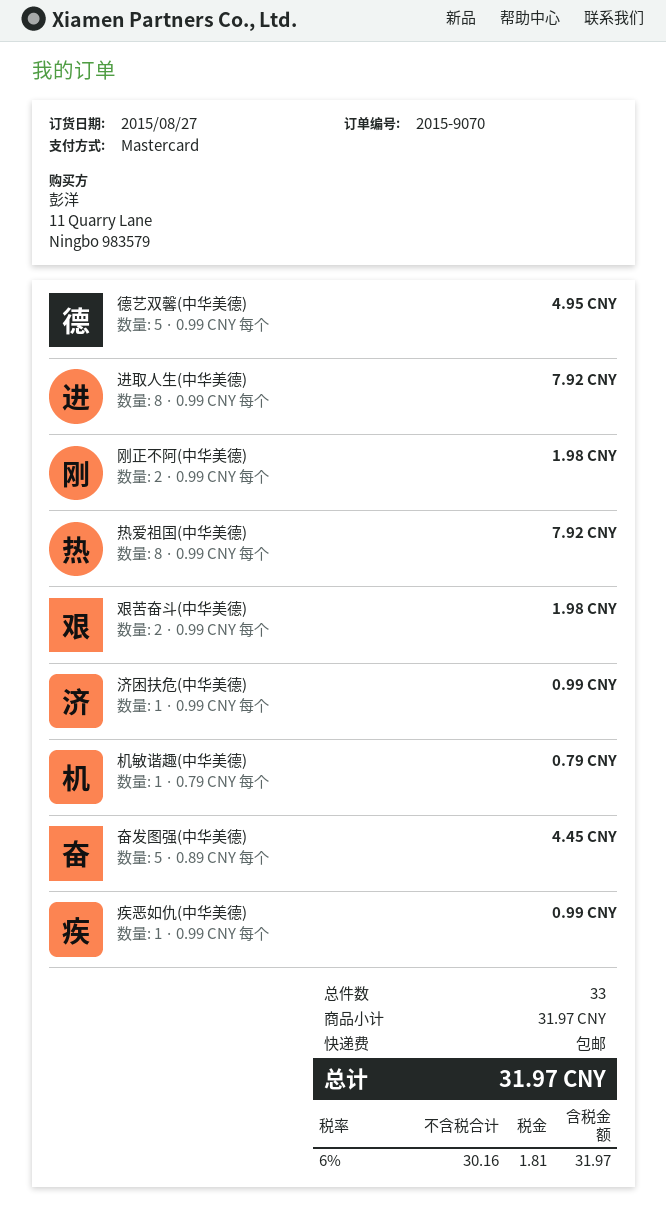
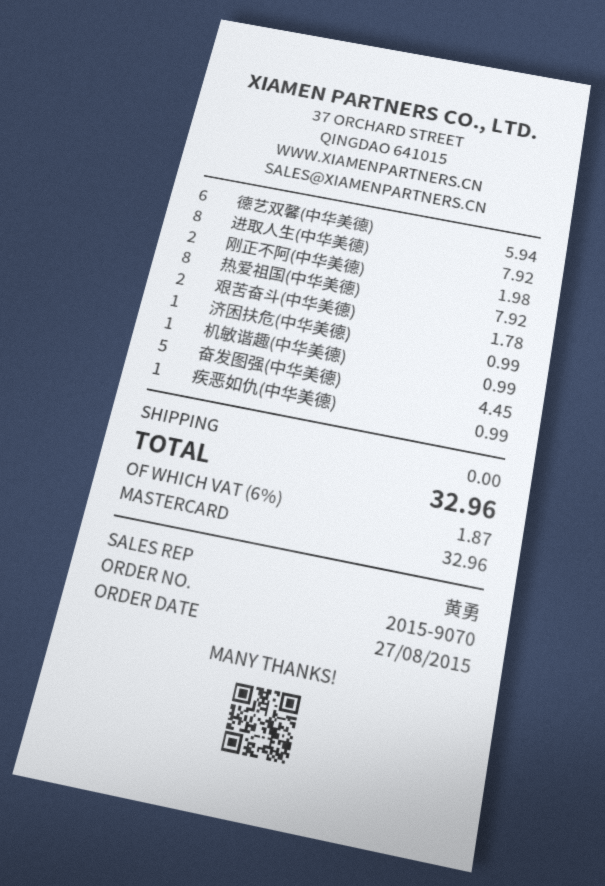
德艺双馨(中华美德): 5 for 4.95 -> 6 for 5.94
艰苦奋斗(中华美德): 2 for 1.98 -> 2 for 1.78
机敏谐趣(中华美德): 1 for 0.79 -> 1 for 0.99
tax: 6% = 1.81 -> 6% = 1.87
total: 31.97 -> 32.96

